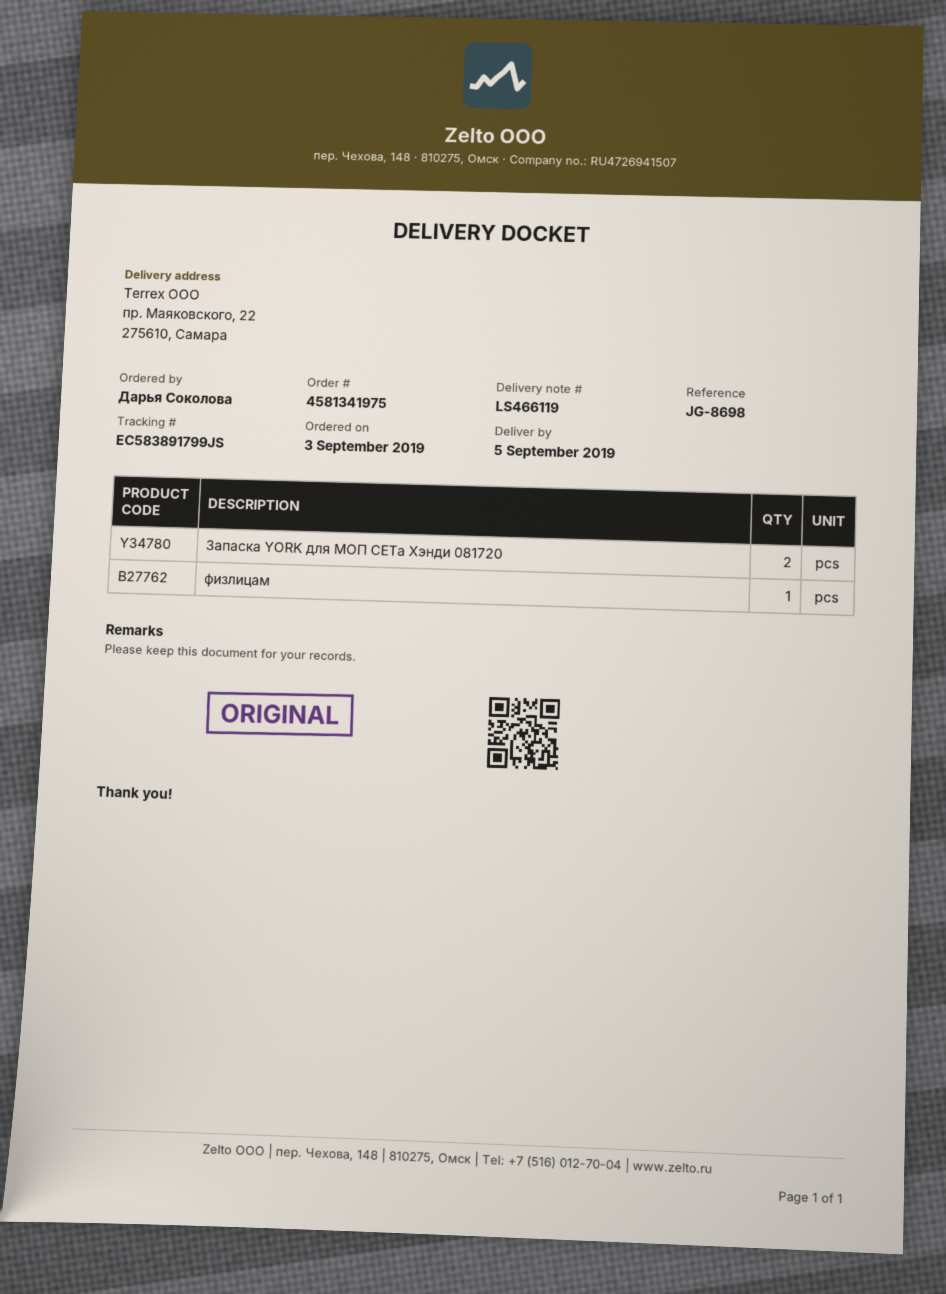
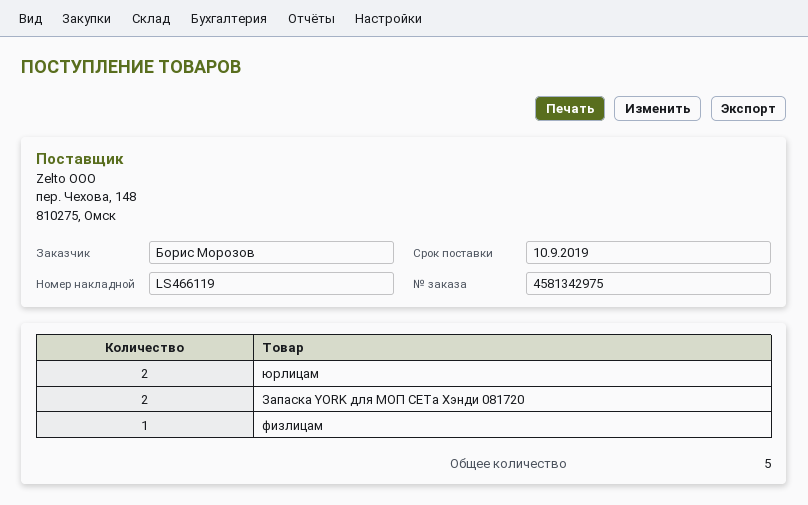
order number: 4581341975 -> 4581342975
delivery date: 2019-09-05 -> 2019-09-10
ordered by: Дарья Соколова -> Борис Морозов
юрлицам: none -> 2

